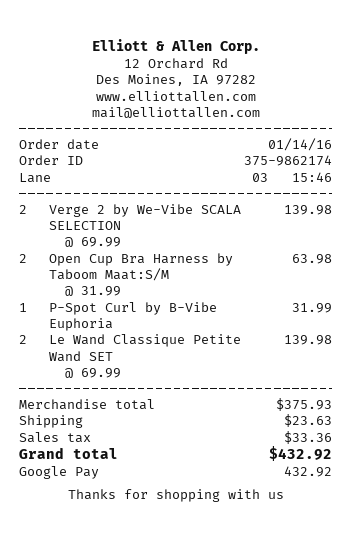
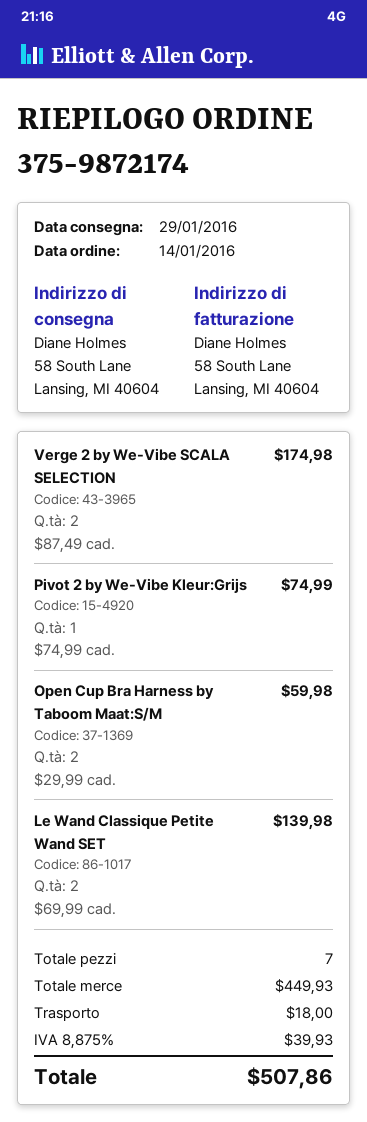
order number: 375-9862174 -> 375-9872174
Verge 2 by We-Vibe SCALA SELECTION: 2 x 69.99 = 139.98 -> 2 x 87.49 = 174.98
Open Cup Bra Harness by Taboom Maat:S/M: 2 x 31.99 = 63.98 -> 2 x 29.99 = 59.98
P-Spot Curl by B-Vibe Euphoria: 1 x 31.99 = 31.99 -> none
Pivot 2 by We-Vibe Kleur:Grijs: none -> 1 x 74.99 = 74.99
subtotal: 375.93 -> 449.93
shipping: 23.63 -> 18.00
tax: 33.36 -> 39.93
total: 432.92 -> 507.86

